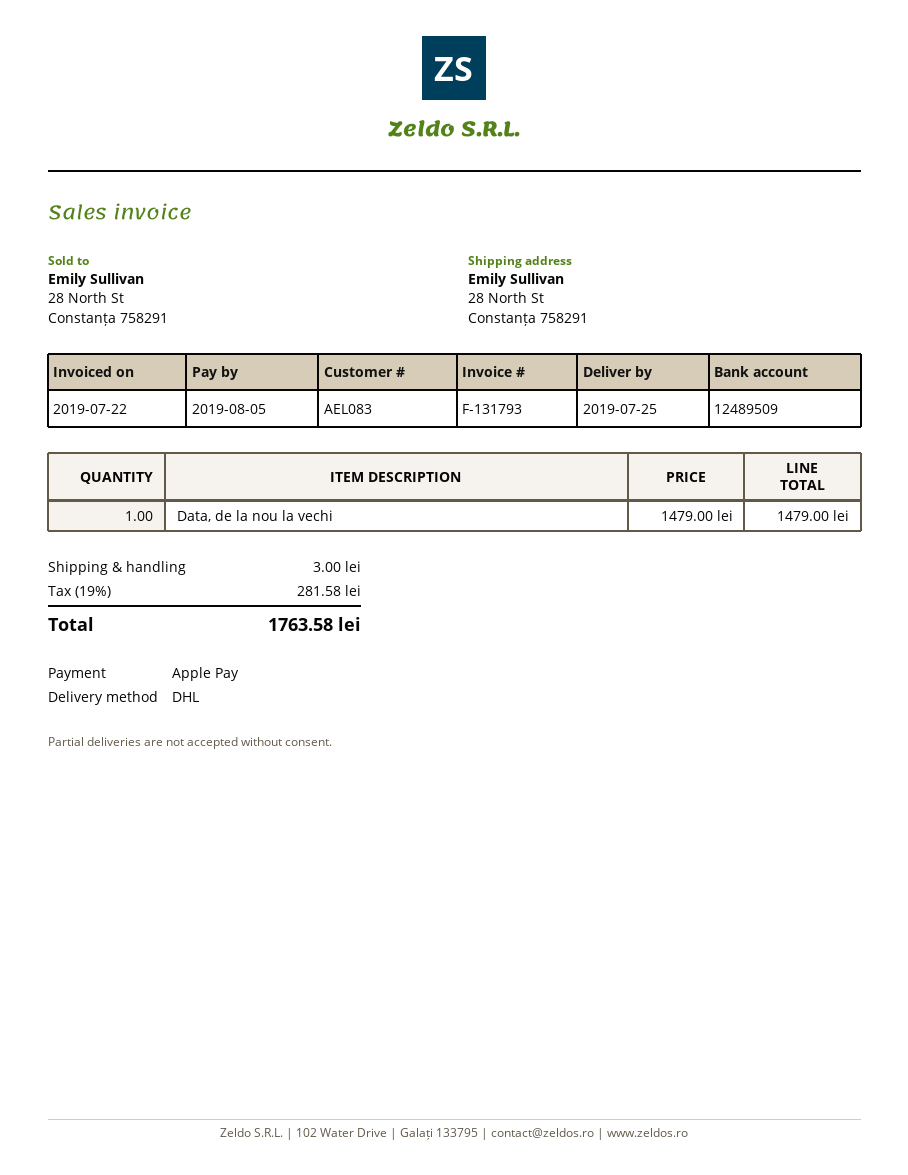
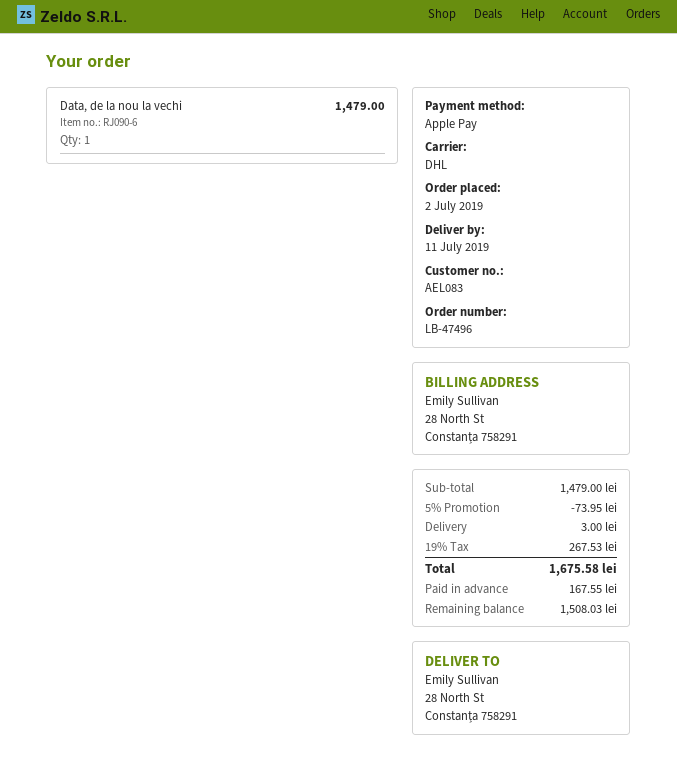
delivery date: 2019-07-25 -> 2019-07-11
discount: none -> 5% = 73.95
tax: 19% = 281.58 -> 19% = 267.53
total: 1763.58 -> 1675.58

